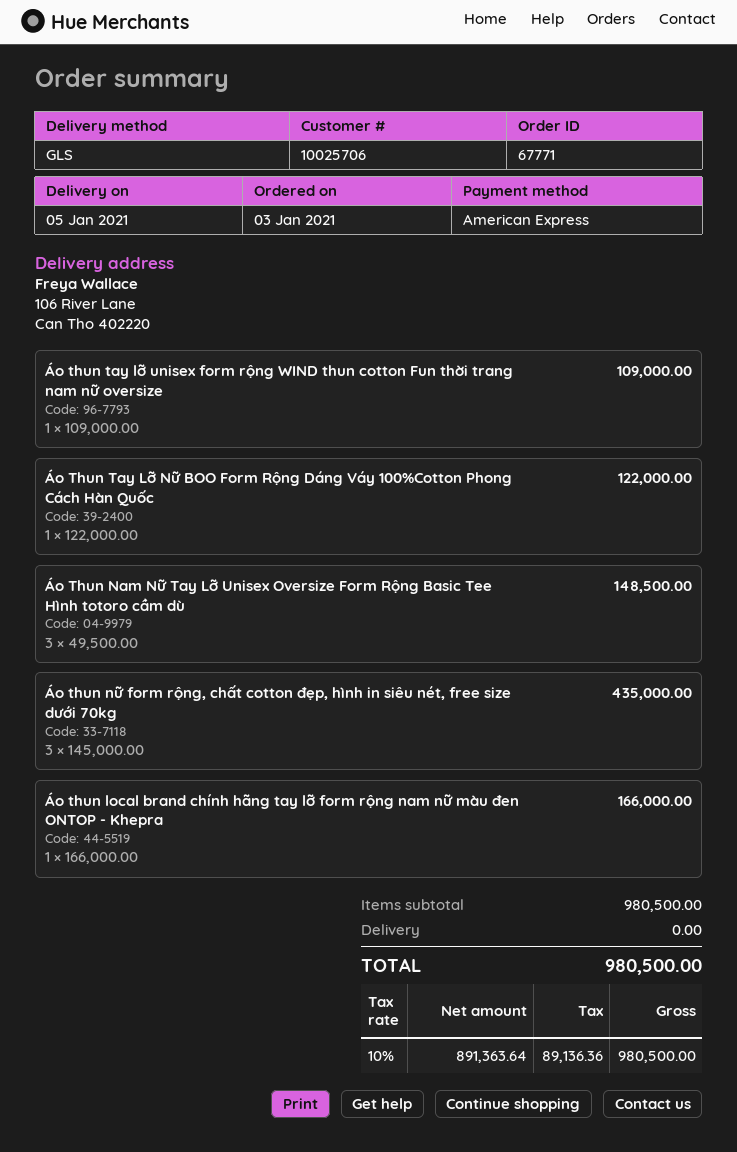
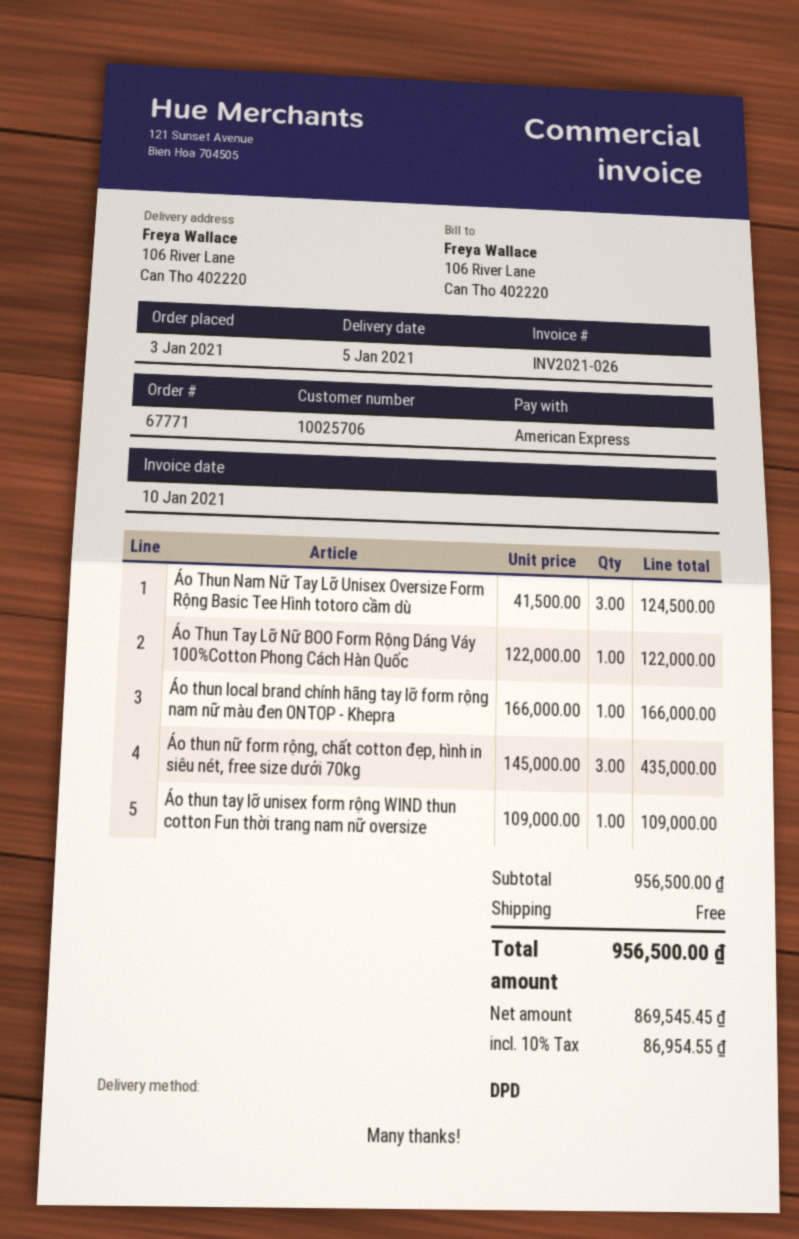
shipping method: GLS -> DPD
Áo Thun Nam Nữ Tay Lỡ Unisex Oversize Form Rộng Basic Tee Hình totoro cầm dù: 3 x 49500.00 = 148500.00 -> 3 x 41500.00 = 124500.00
subtotal: 980500.00 -> 956500.00
net: 891363.64 -> 869545.45
tax: 10% = 89136.36 -> 10% = 86954.55
total: 980500.00 -> 956500.00

